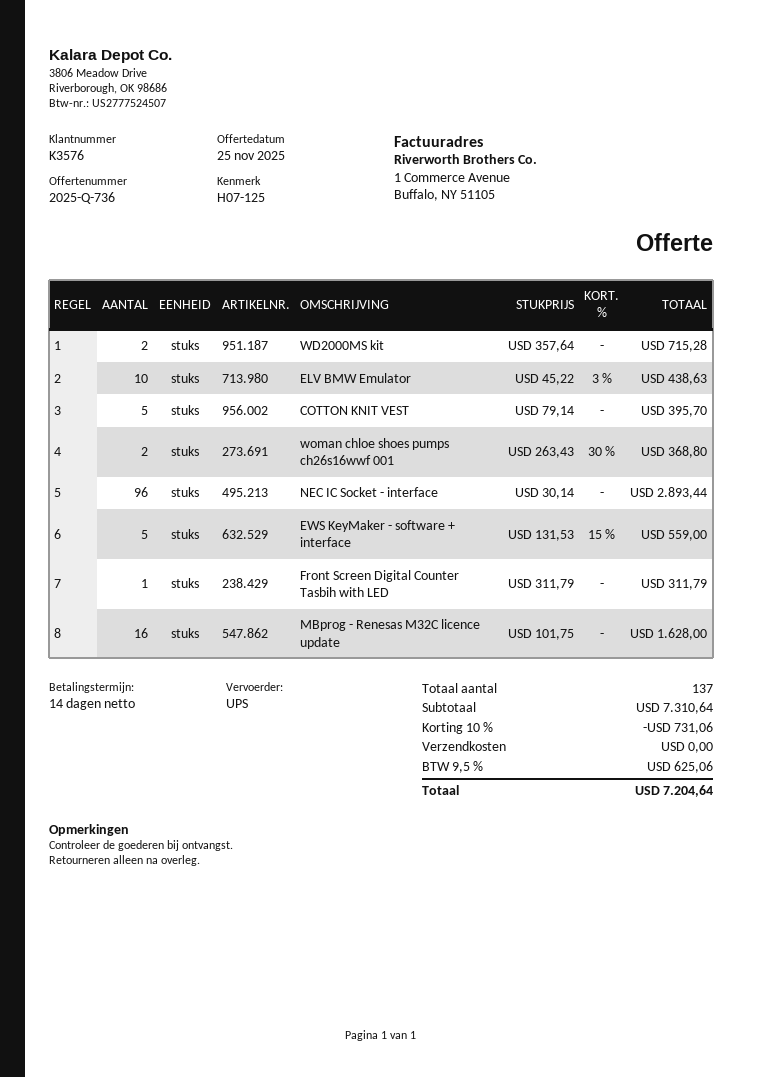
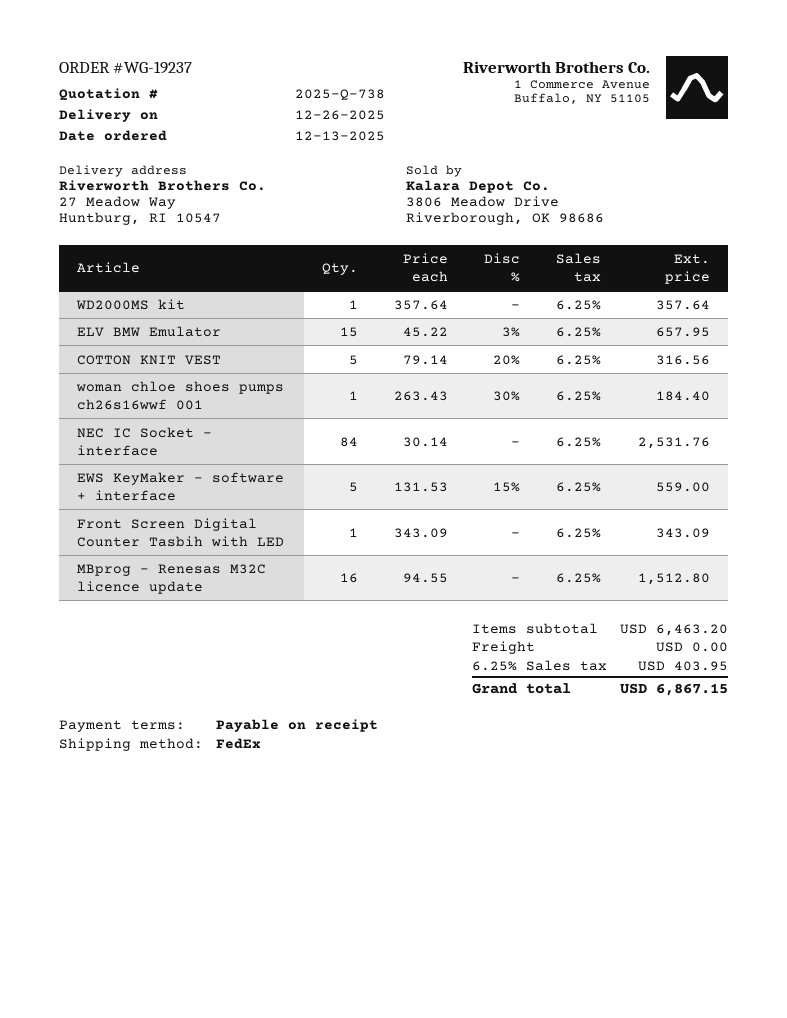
quote number: 2025-Q-736 -> 2025-Q-738
payment terms: 14 days -> on receipt
shipping method: UPS -> FedEx
WD2000MS kit: 2 x 357.64 = 715.28 -> 1 x 357.64 = 357.64
ELV BMW Emulator: 10 x 45.22 - 3% = 438.63 -> 15 x 45.22 - 3% = 657.95
COTTON KNIT VEST: 5 x 79.14 = 395.70 -> 5 x 79.14 - 20% = 316.56
woman chloe shoes pumps ch26s16wwf 001: 2 x 263.43 - 30% = 368.80 -> 1 x 263.43 - 30% = 184.40
NEC IC Socket - interface: 96 x 30.14 = 2893.44 -> 84 x 30.14 = 2531.76
Front Screen Digital Counter Tasbih with LED: 1 x 311.79 = 311.79 -> 1 x 343.09 = 343.09
MBprog - Renesas M32C licence update: 16 x 101.75 = 1628.00 -> 16 x 94.55 = 1512.80
subtotal: 7310.64 -> 6463.20
discount: 10% = 731.06 -> none
tax: 9.5% = 625.06 -> 6.25% = 403.95
total: 7204.64 -> 6867.15

